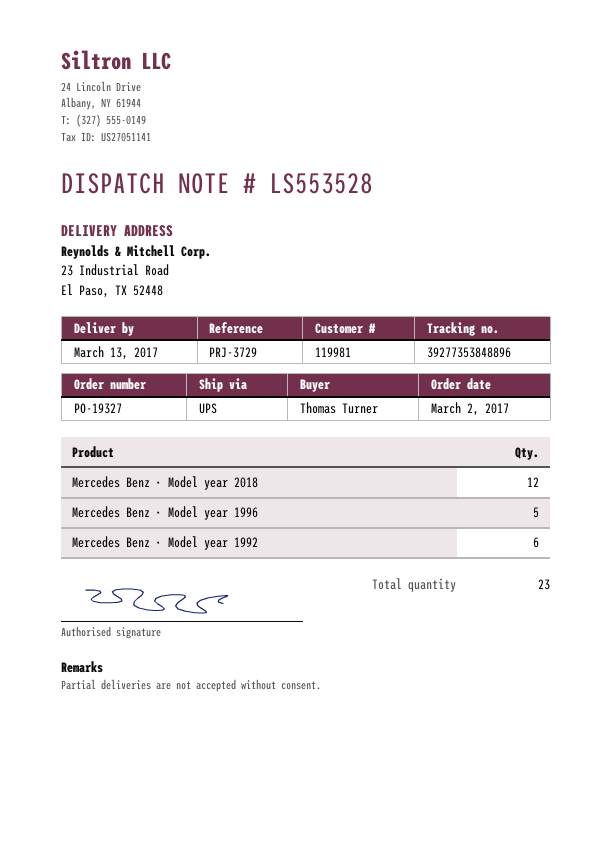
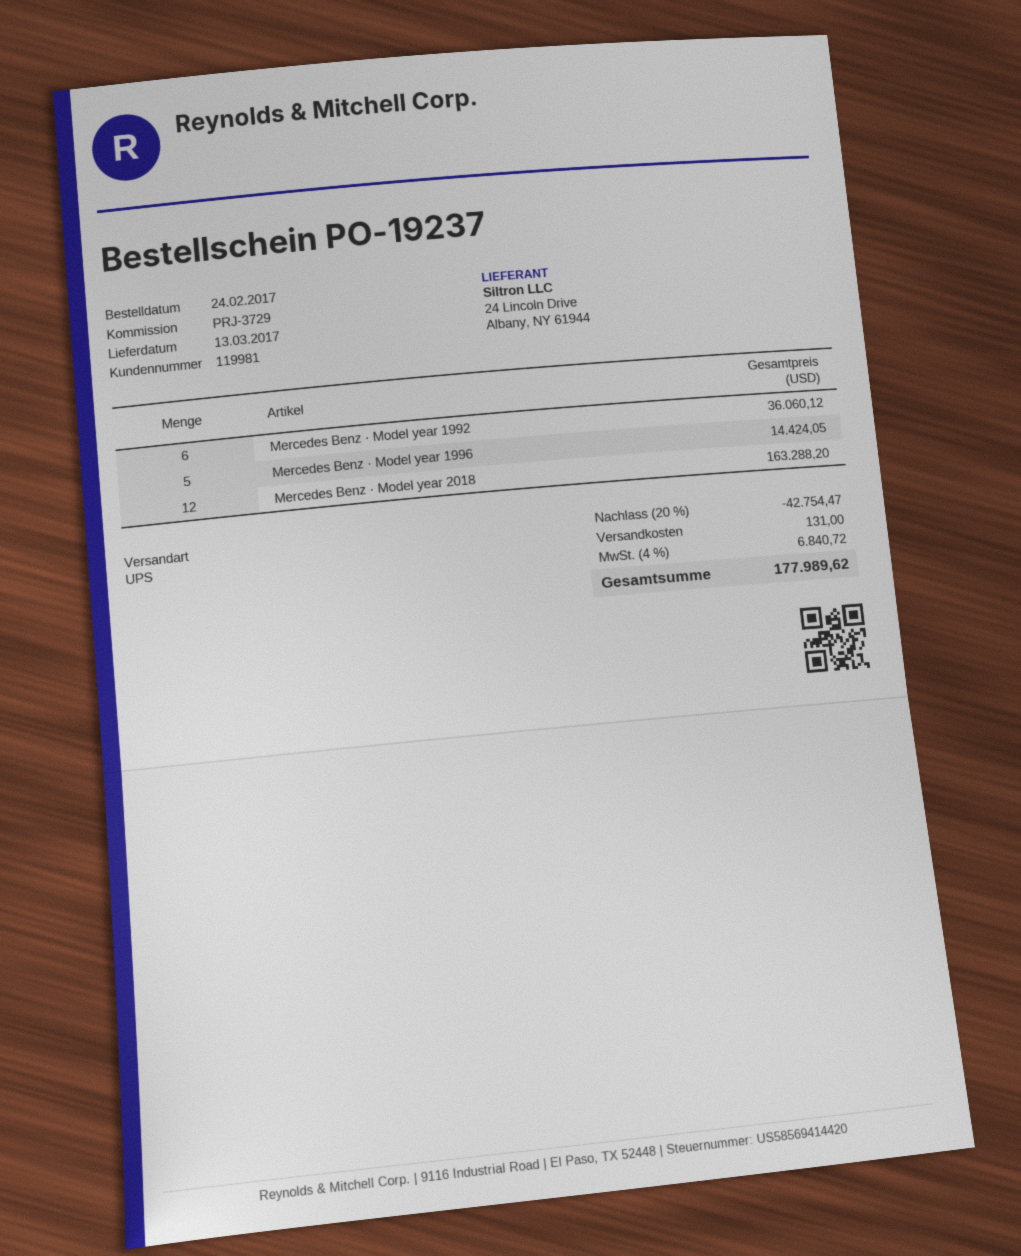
order number: PO-19327 -> PO-19237
order date: 2017-03-02 -> 2017-02-24

